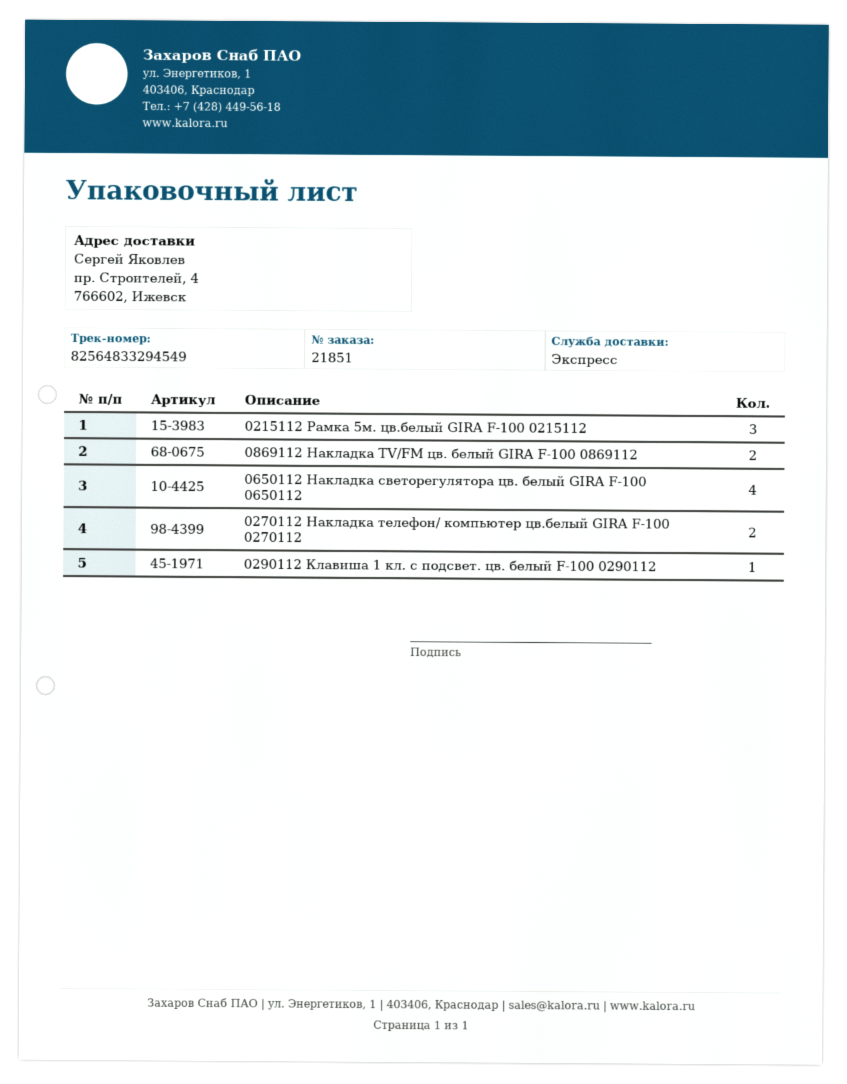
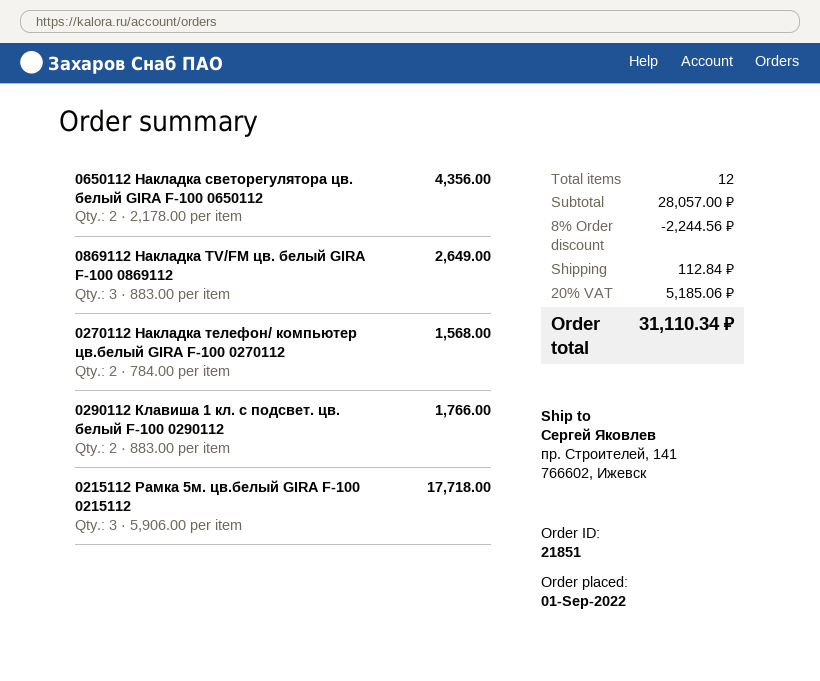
ship to: пр. Строителей, 4, 766602, Ижевск -> пр. Строителей, 141, 766602, Ижевск
0869112 Накладка TV/FM цв. белый GIRA F-100 0869112: 2 -> 3
0650112 Накладка светорегулятора цв. белый GIRA F-100 0650112: 4 -> 2
0290112 Клавиша 1 кл. с подсвет. цв. белый F-100 0290112: 1 -> 2

